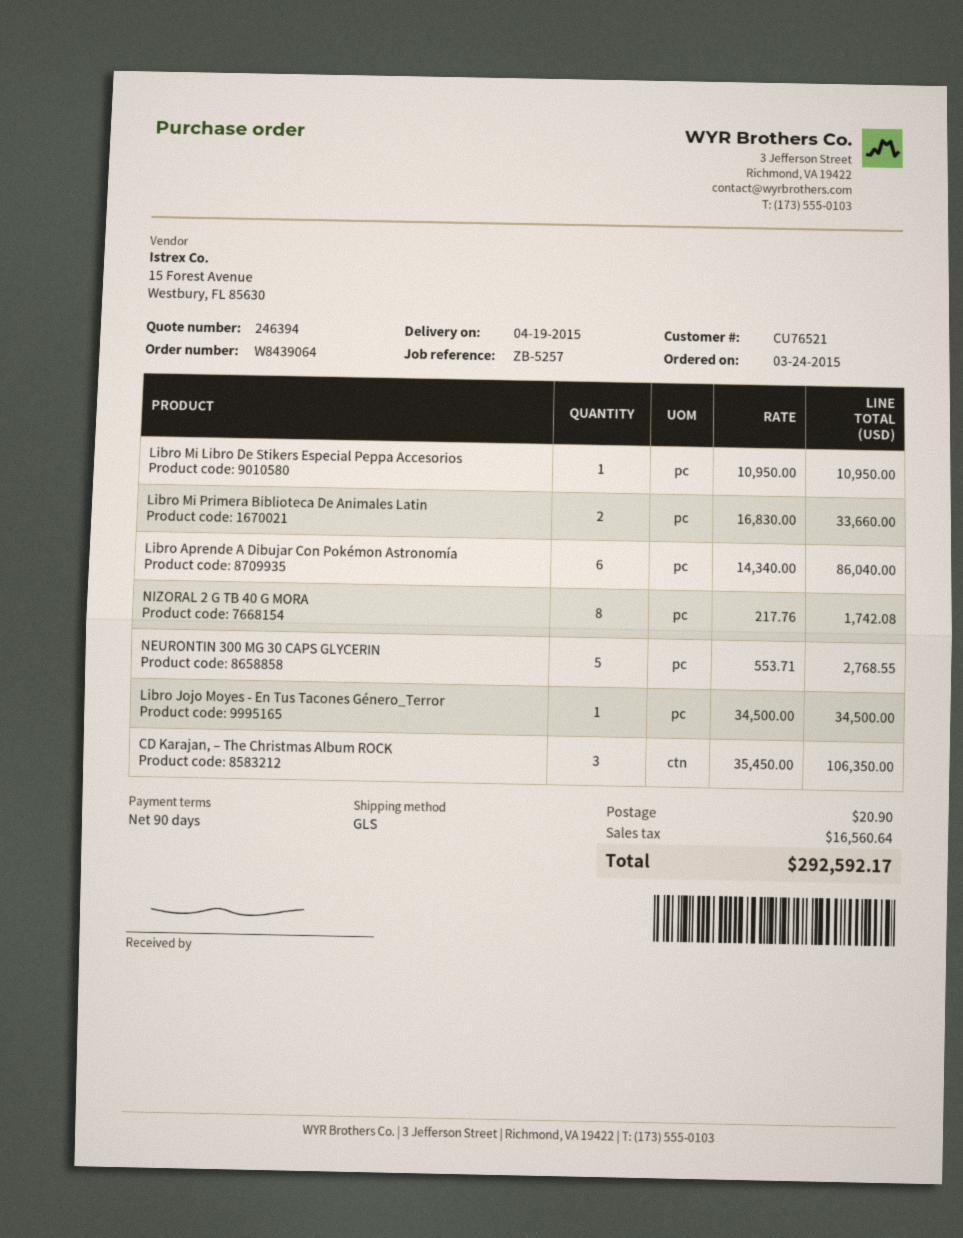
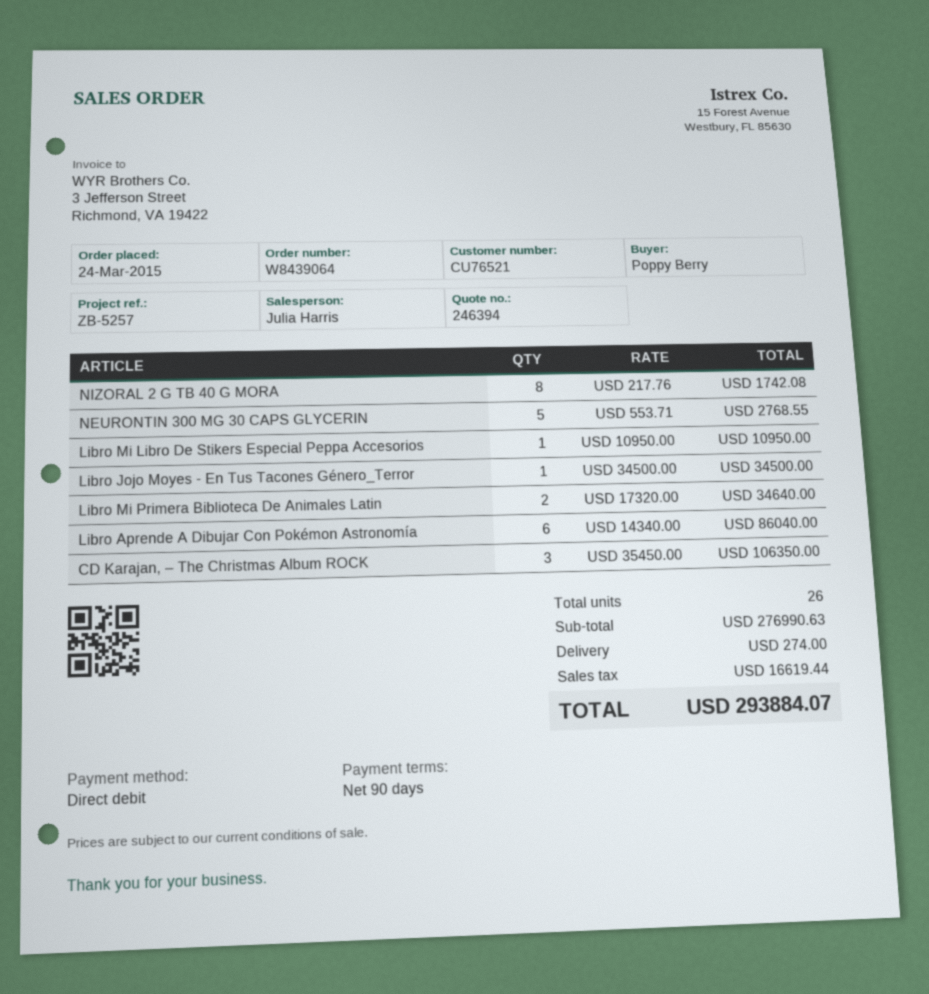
Libro Mi Primera Biblioteca De Animales Latin: 2 x 16830.00 = 33660.00 -> 2 x 17320.00 = 34640.00
shipping: 20.90 -> 274.00
tax: 16560.64 -> 16619.44
total: 292592.17 -> 293884.07

